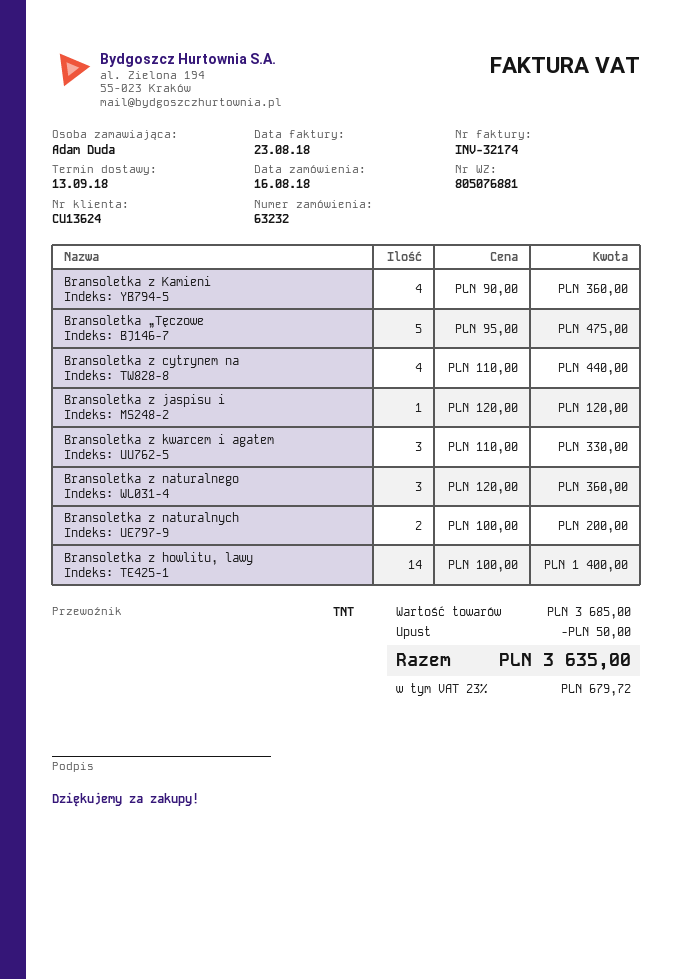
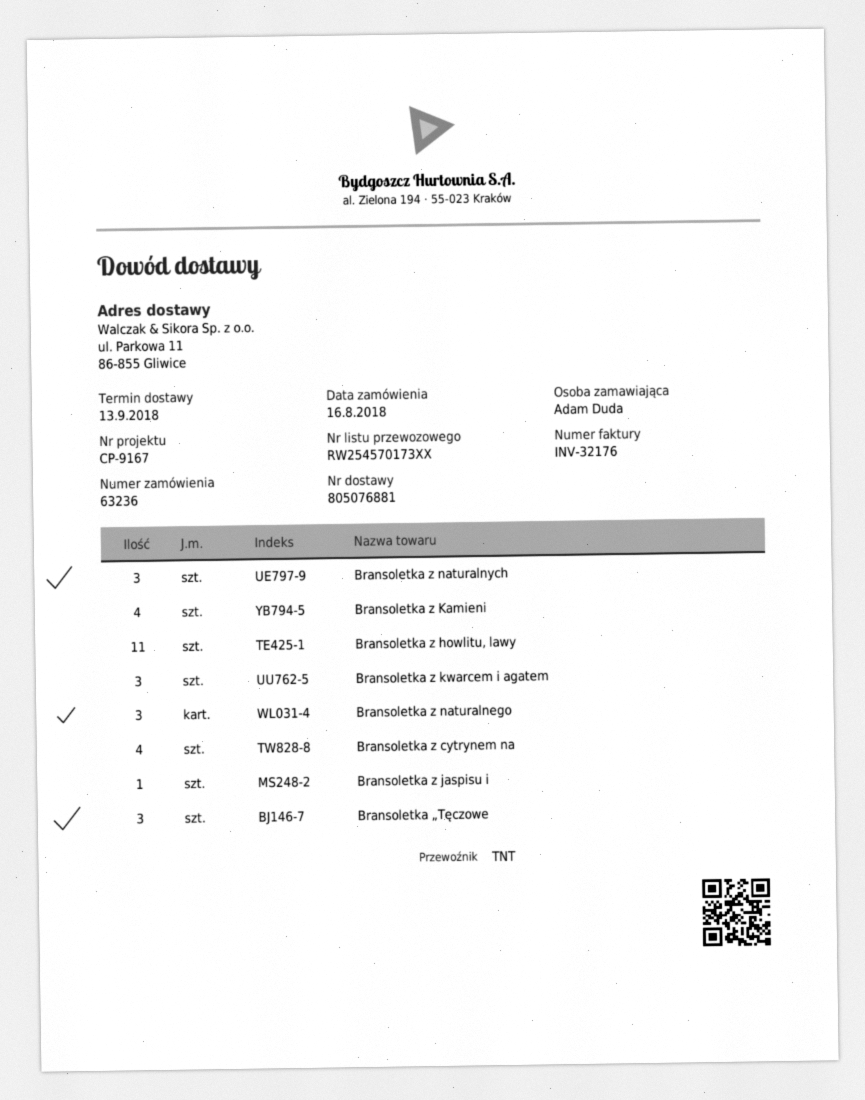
order number: 63232 -> 63236
invoice number: INV-32174 -> INV-32176
Bransoletka „Tęczowe: 5 -> 3
Bransoletka z naturalnych: 2 -> 3
Bransoletka z howlitu, lawy: 14 -> 11

